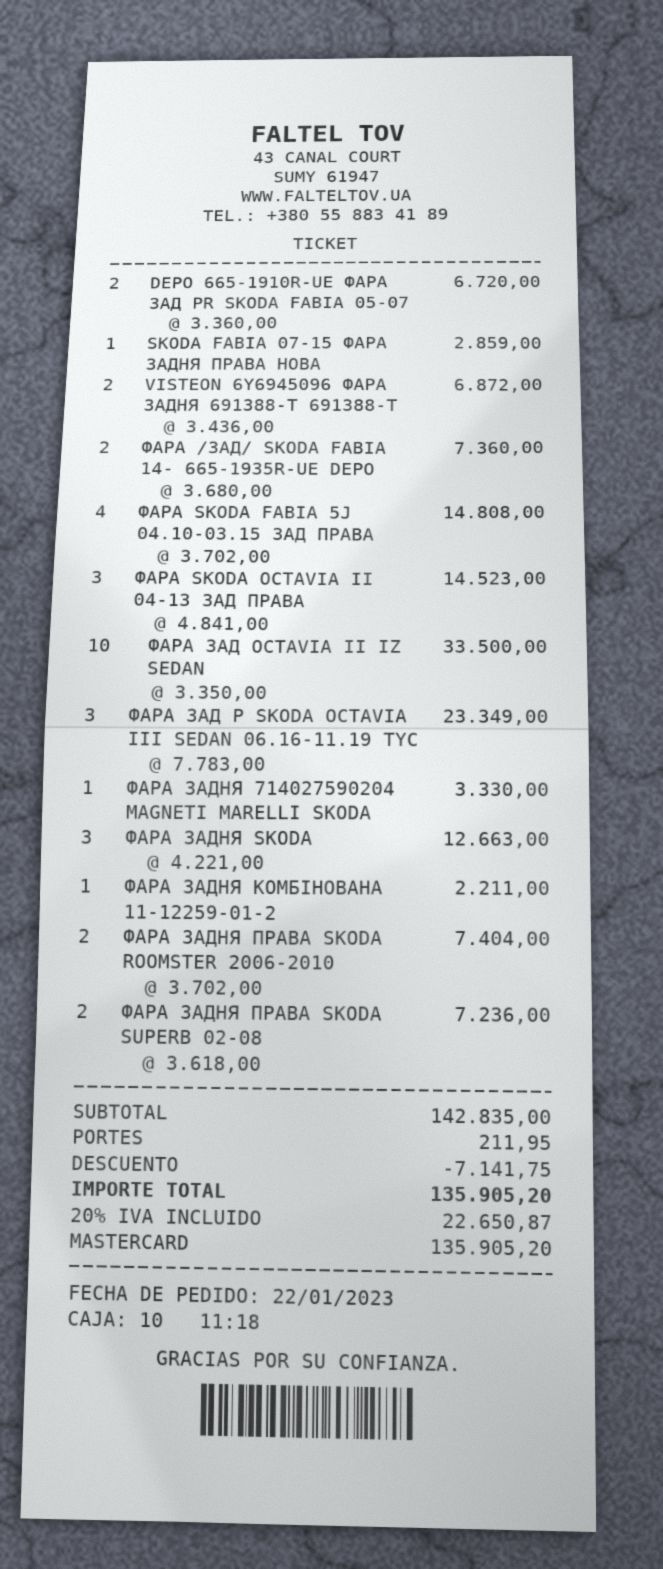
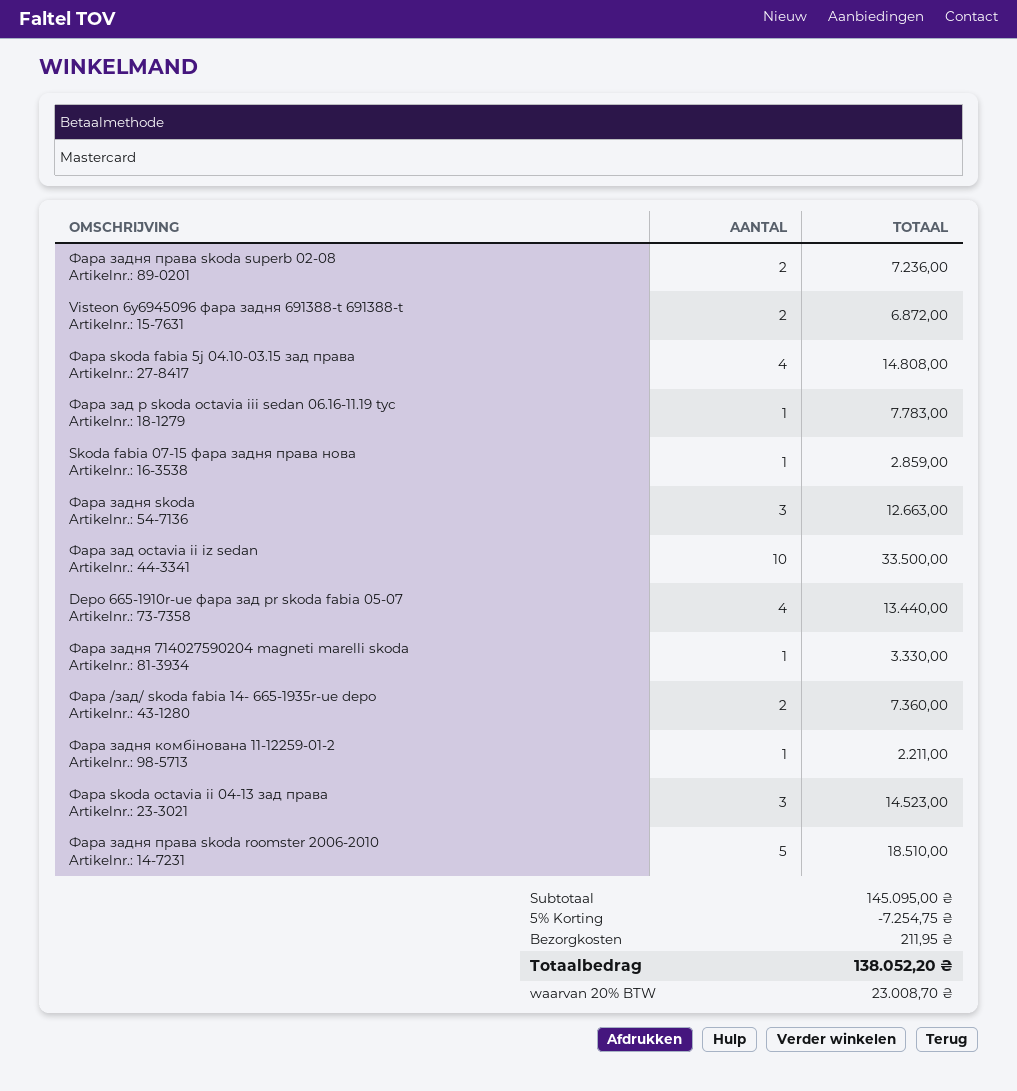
DEPO 665-1910R-UE ФАРА ЗАД PR SKODA FABIA 05-07: 2 for 6720.00 -> 4 for 13440.00
ФАРА ЗАД P SKODA OCTAVIA III SEDAN 06.16-11.19 TYC: 3 for 23349.00 -> 1 for 7783.00
ФАРА ЗАДНЯ ПРАВА SKODA ROOMSTER 2006-2010: 2 for 7404.00 -> 5 for 18510.00
subtotal: 142835.00 -> 145095.00
discount: 7141.75 -> 7254.75
tax: 20% = 22650.87 -> 20% = 23008.70
total: 135905.20 -> 138052.20

